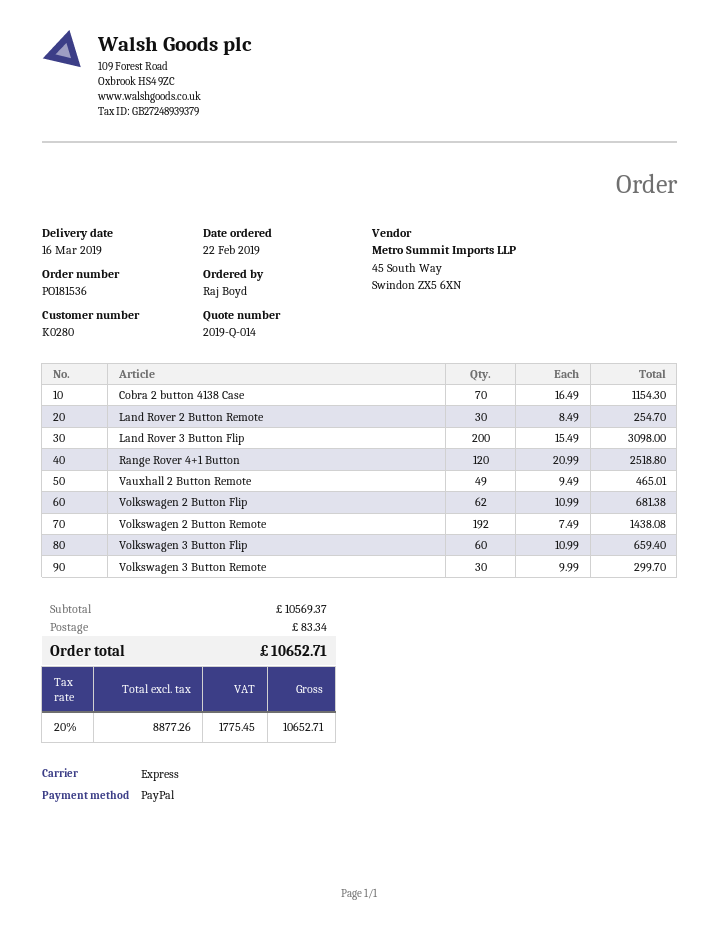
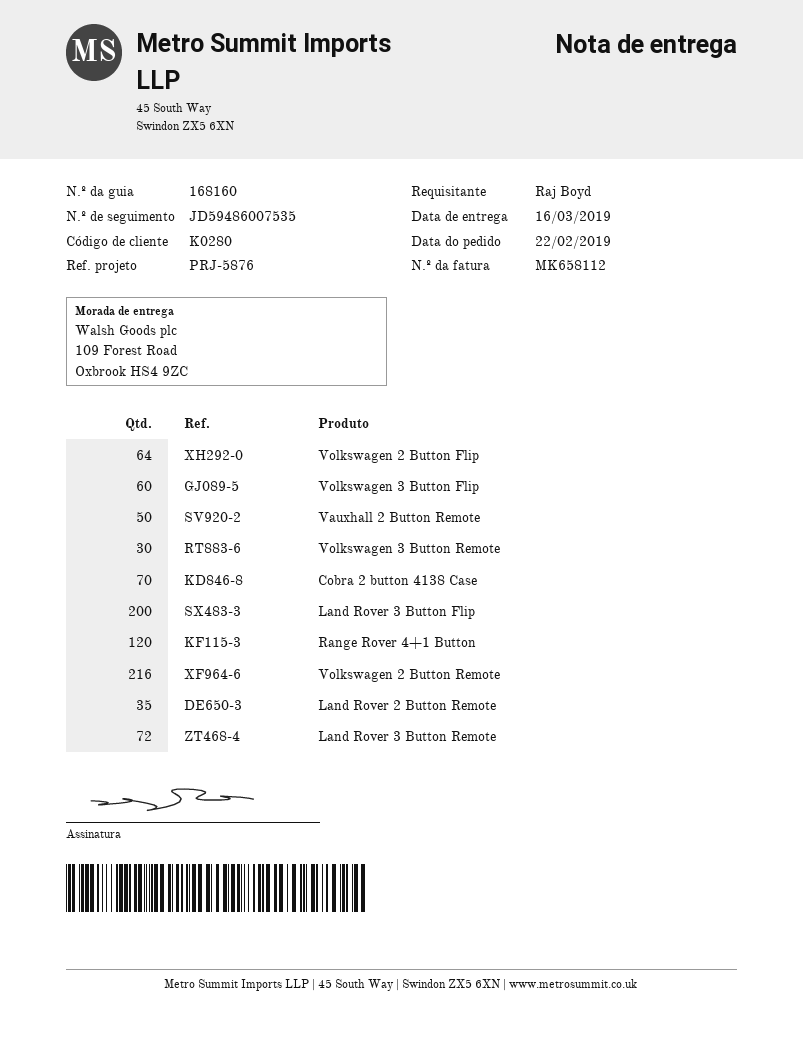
Land Rover 2 Button Remote: 30 -> 35
Vauxhall 2 Button Remote: 49 -> 50
Volkswagen 2 Button Flip: 62 -> 64
Volkswagen 2 Button Remote: 192 -> 216
Land Rover 3 Button Remote: none -> 72

